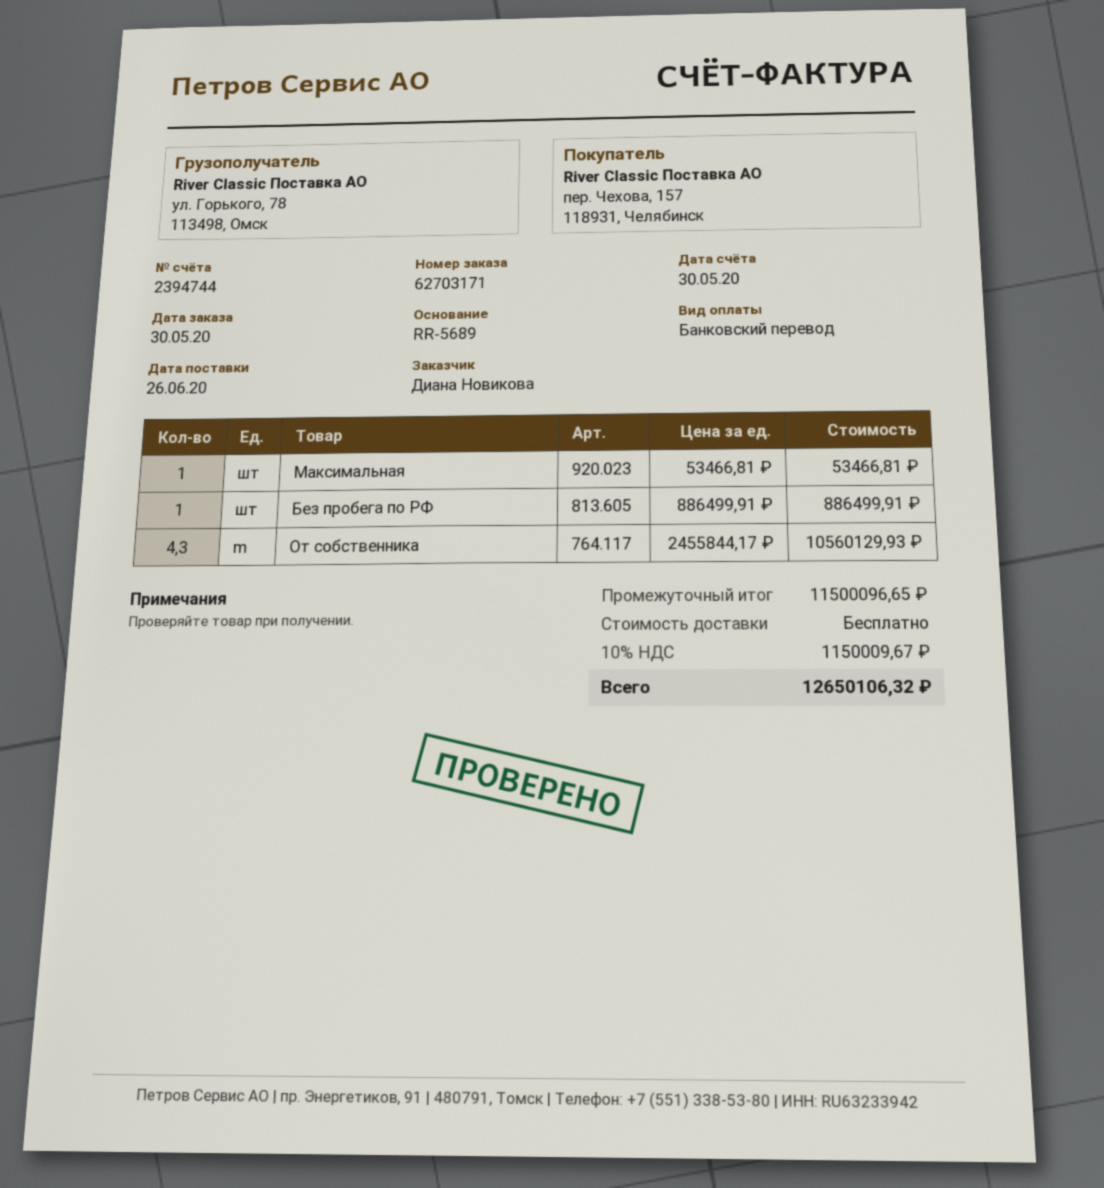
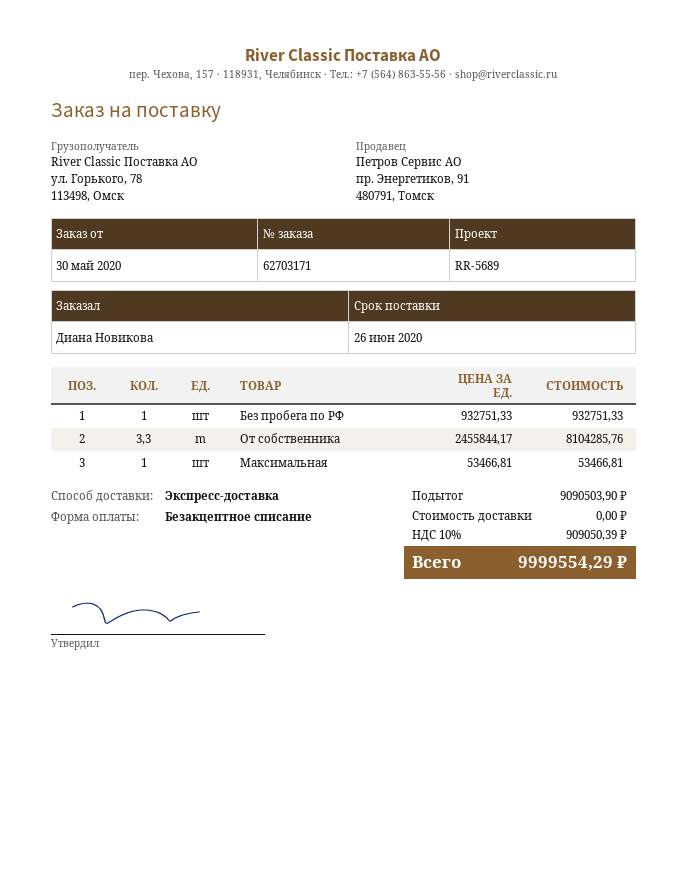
payment method: bank transfer -> direct debit
Без пробега по РФ: 1 x 886499.91 = 886499.91 -> 1 x 932751.33 = 932751.33
От собственника: 4.3 x 2455844.17 = 10560129.93 -> 3.3 x 2455844.17 = 8104285.76
subtotal: 11500096.65 -> 9090503.90
tax: 10% = 1150009.67 -> 10% = 909050.39
total: 12650106.32 -> 9999554.29

